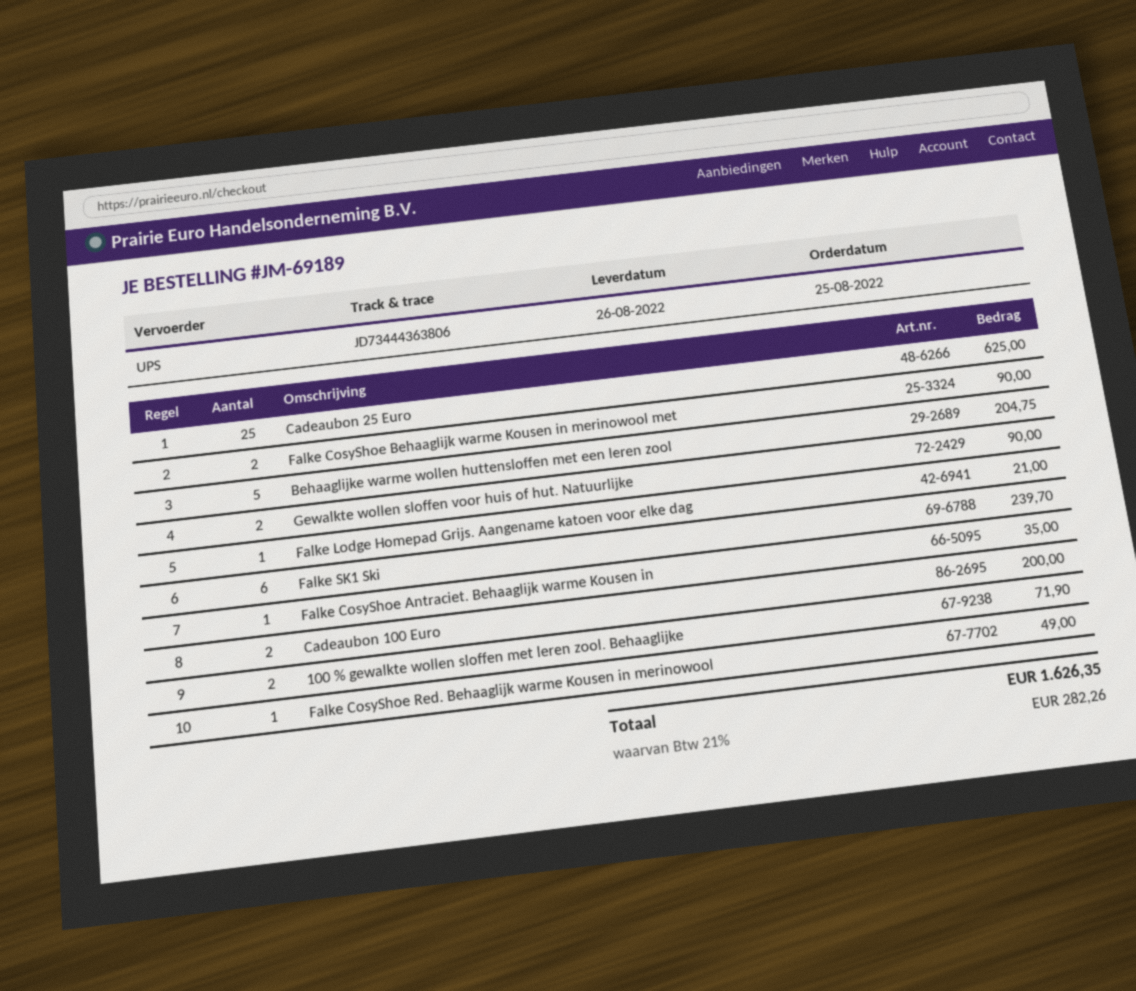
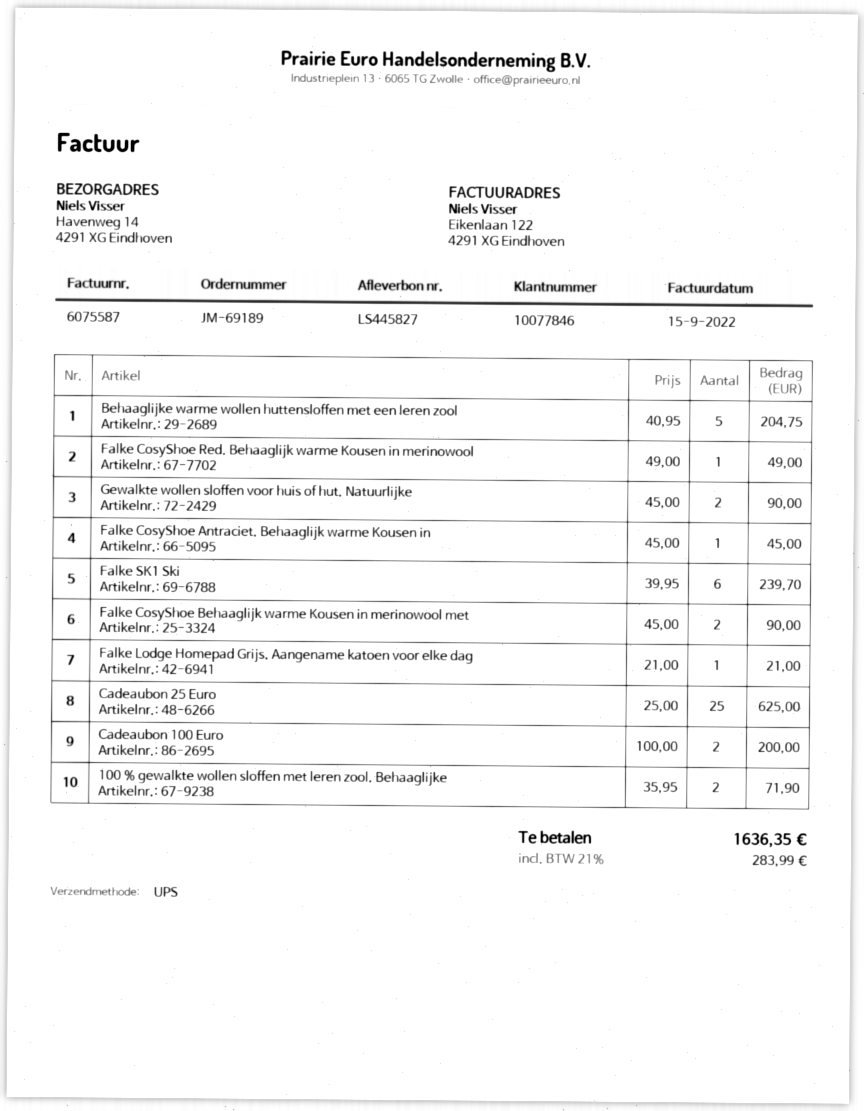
Falke CosyShoe Antraciet. Behaaglijk warme Kousen in: 1 for 35.00 -> 1 for 45.00
tax: 21% = 282.26 -> 21% = 283.99
total: 1626.35 -> 1636.35

